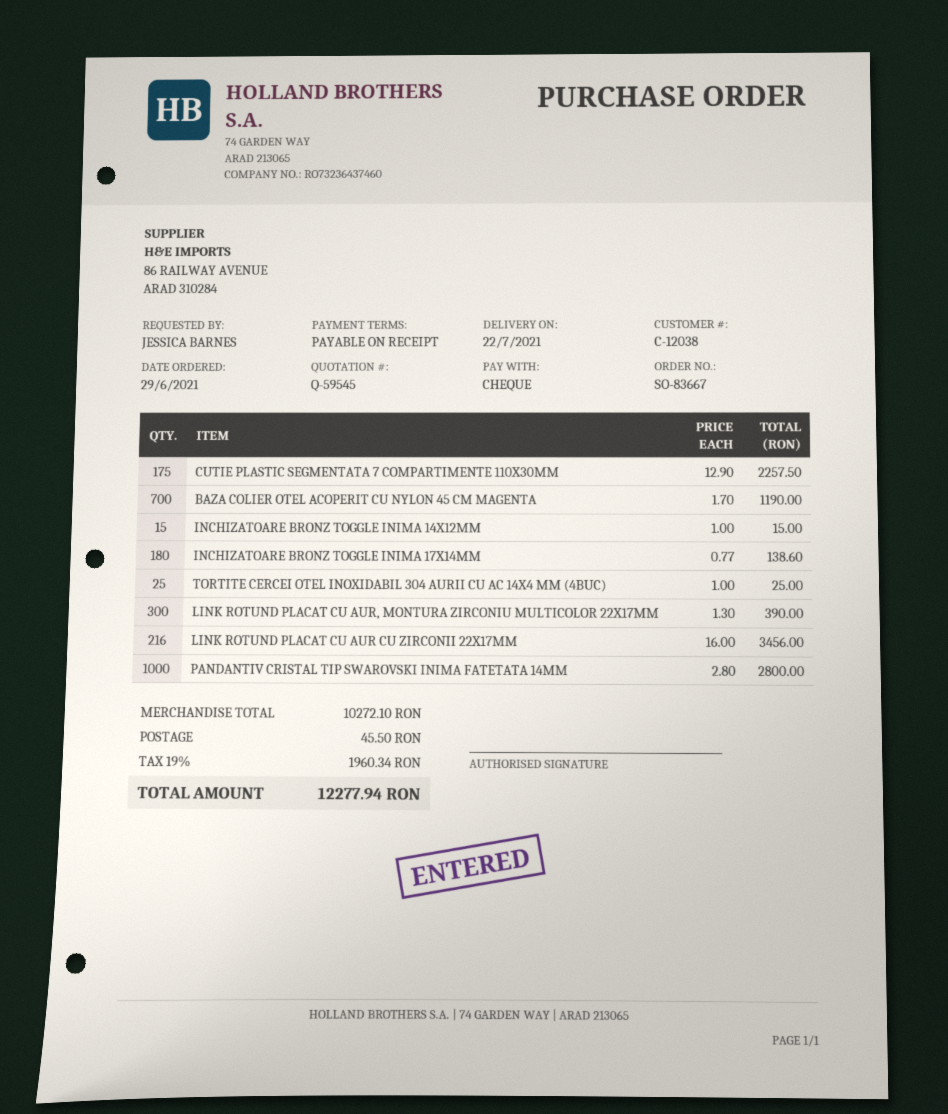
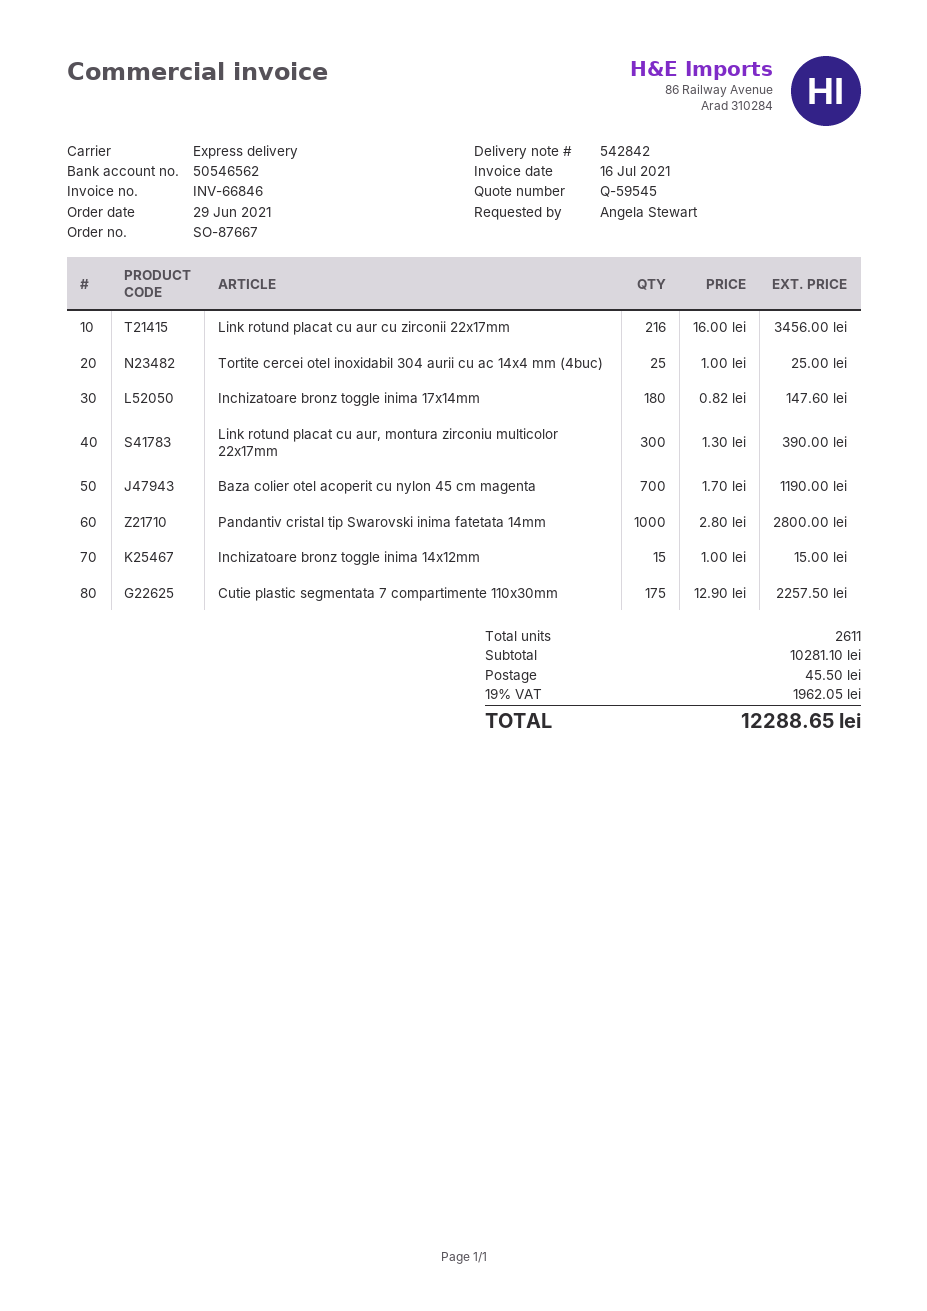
order number: SO-83667 -> SO-87667
ordered by: JESSICA BARNES -> Angela Stewart
INCHIZATOARE BRONZ TOGGLE INIMA 17X14MM: 180 x 0.77 = 138.60 -> 180 x 0.82 = 147.60
subtotal: 10272.10 -> 10281.10
tax: 19% = 1960.34 -> 19% = 1962.05
total: 12277.94 -> 12288.65

